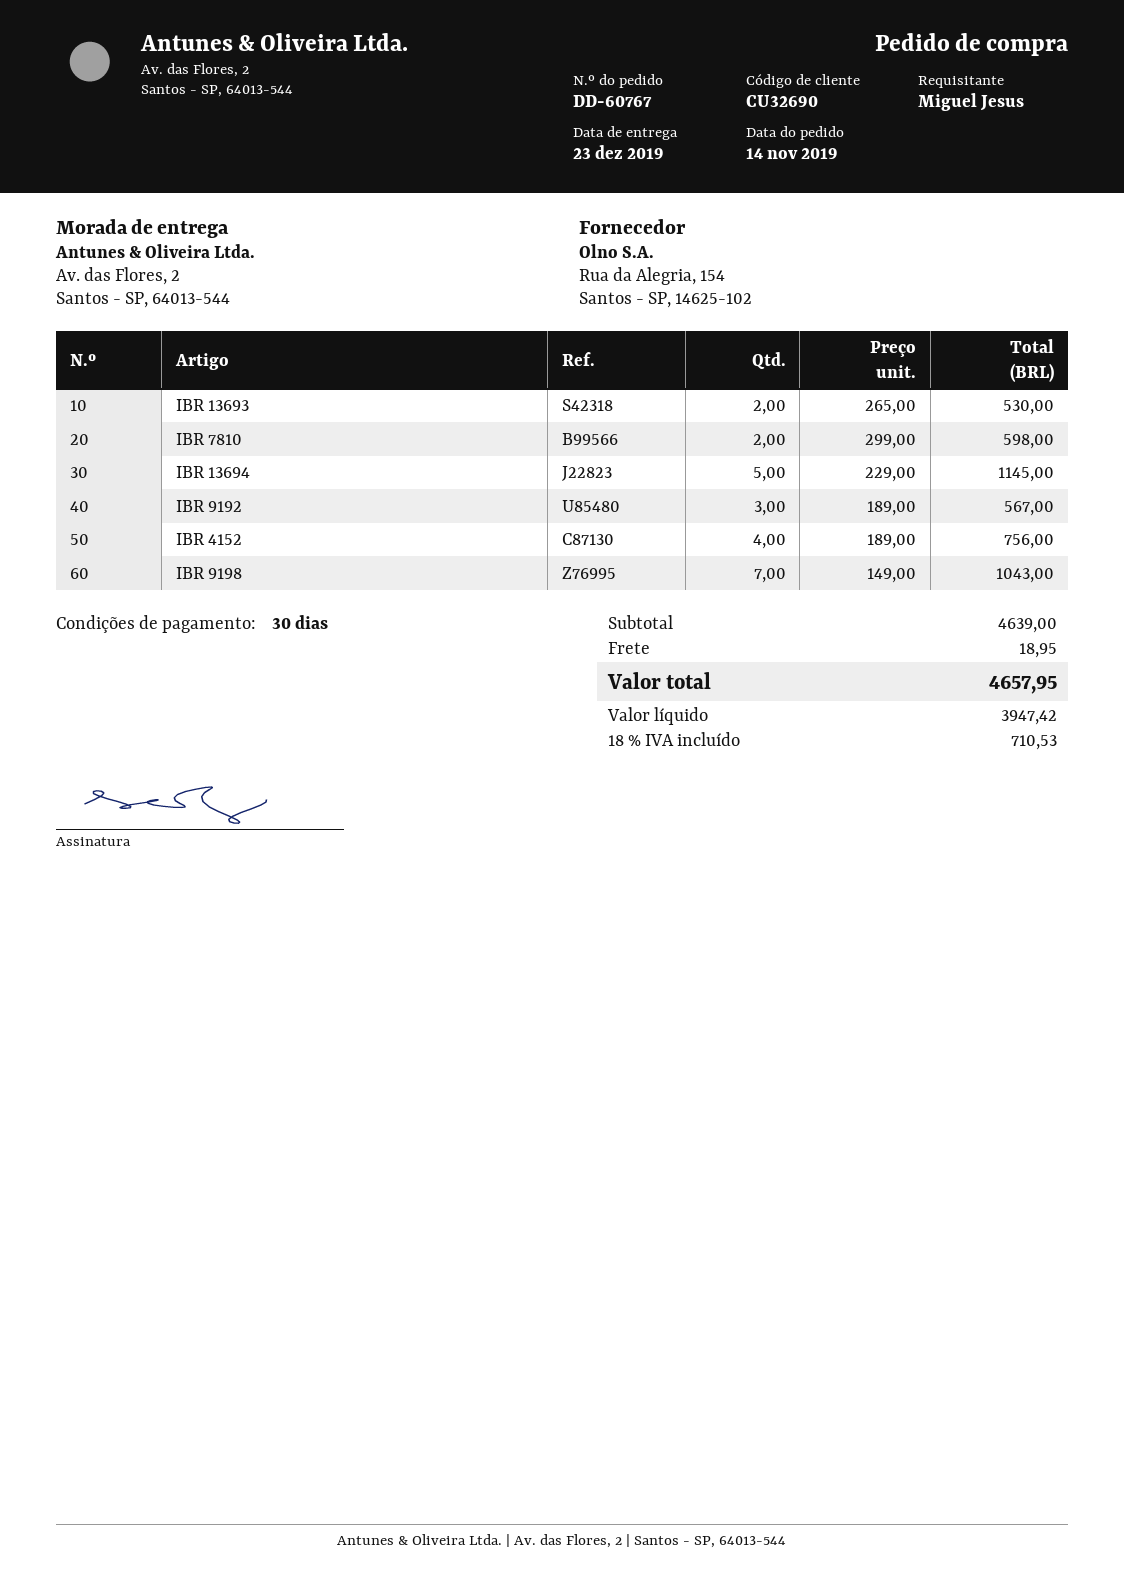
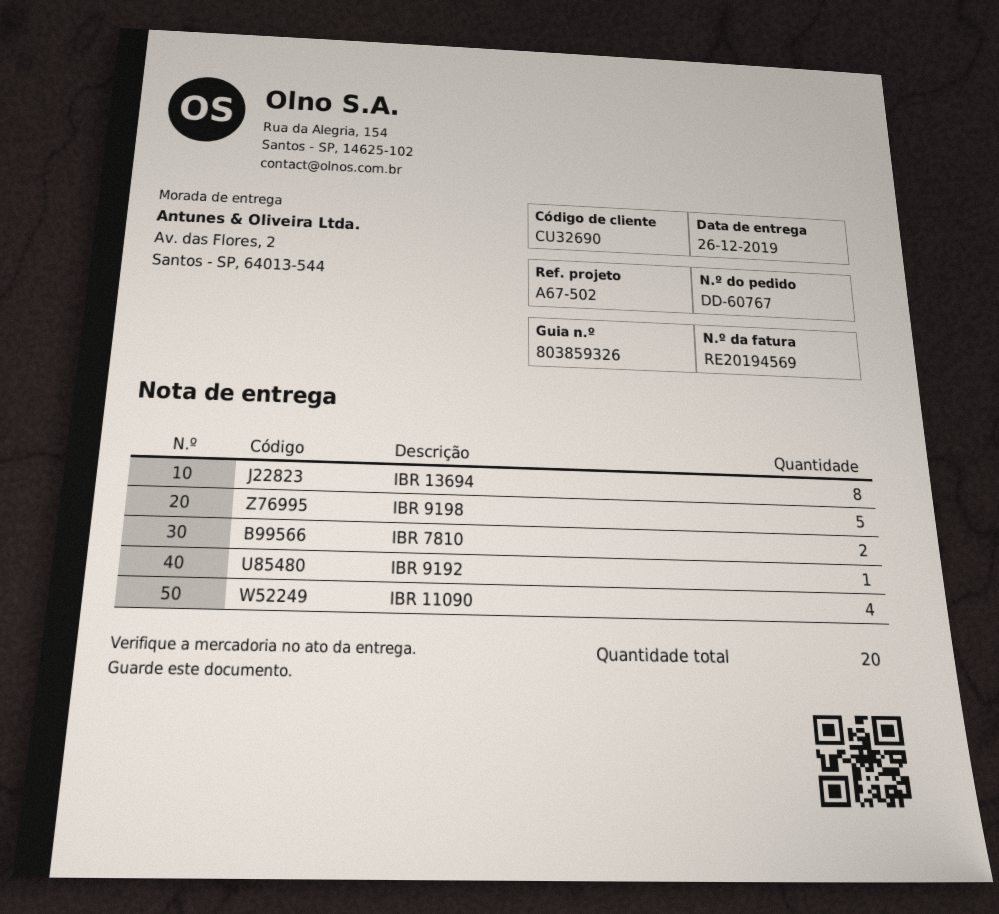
delivery date: 2019-12-23 -> 2019-12-26
IBR 13693: 2 -> none
IBR 13694: 5 -> 8
IBR 9192: 3 -> 1
IBR 4152: 4 -> none
IBR 9198: 7 -> 5
IBR 11090: none -> 4

